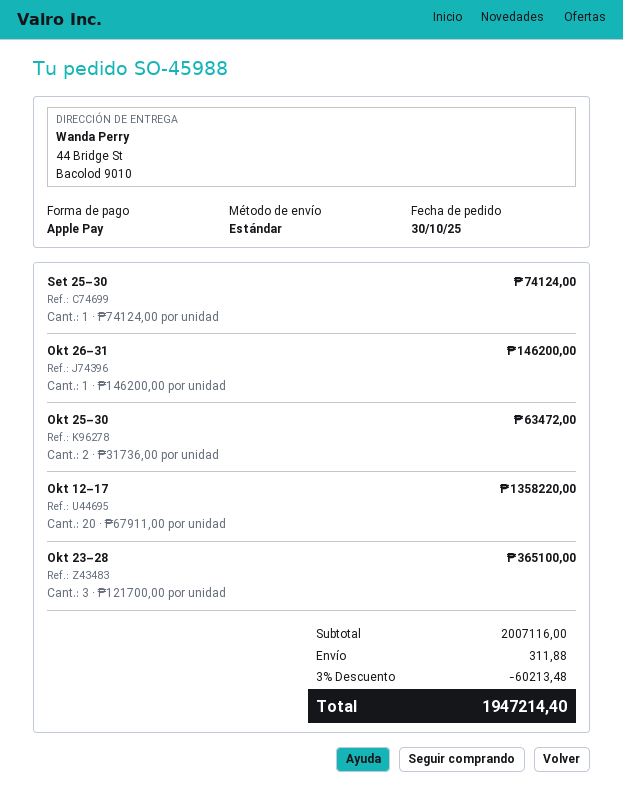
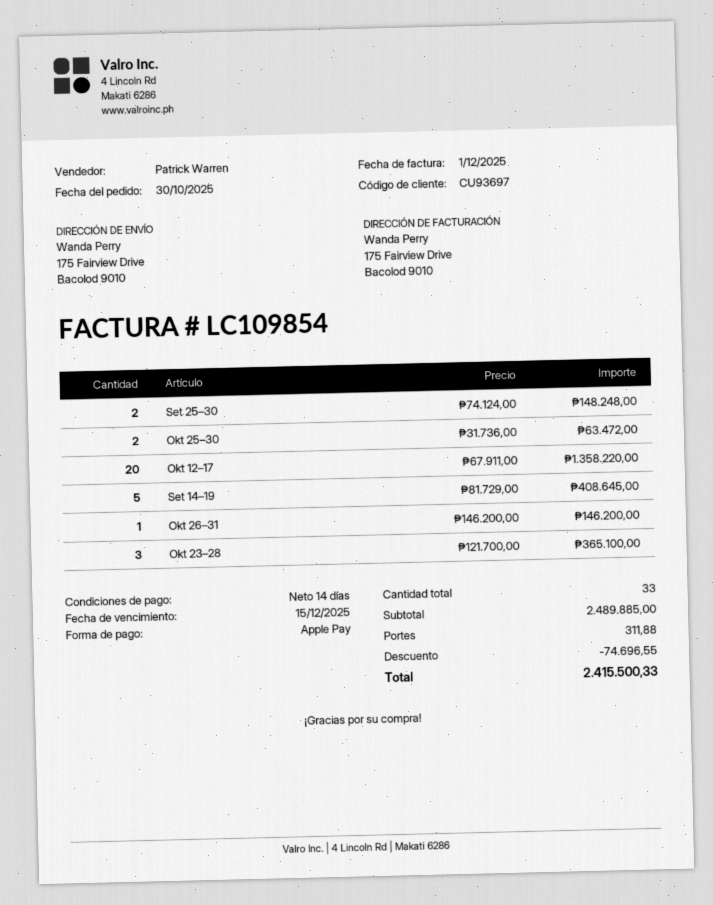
ship to: 44 Bridge St, Bacolod 9010 -> 175 Fairview Drive, Bacolod 9010
Set 25–30: 1 x 74124.00 = 74124.00 -> 2 x 74124.00 = 148248.00
Set 14–19: none -> 5 x 81729.00 = 408645.00
subtotal: 2007116.00 -> 2489885.00
discount: 60213.48 -> 74696.55
total: 1947214.40 -> 2415500.33

